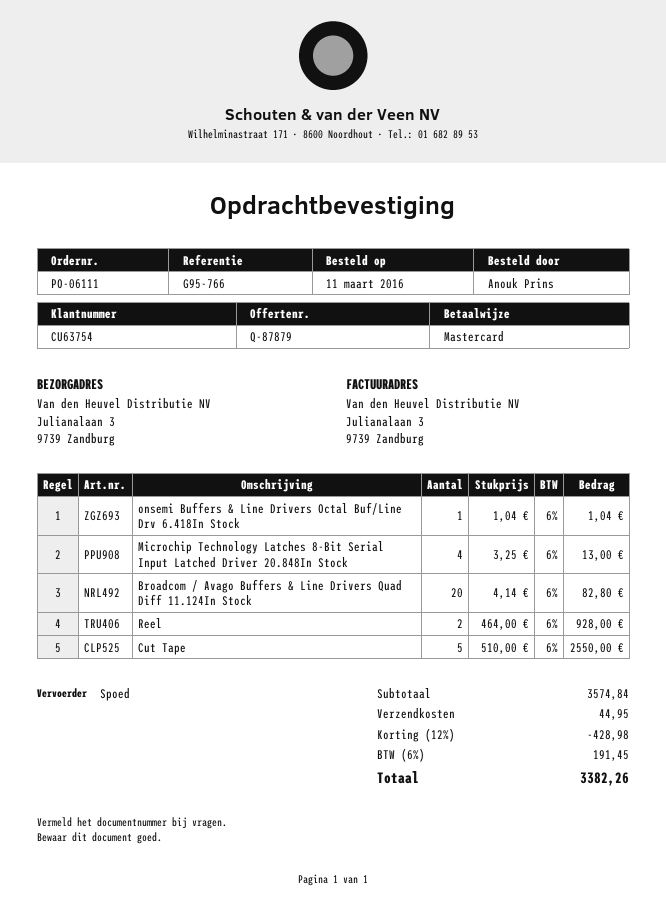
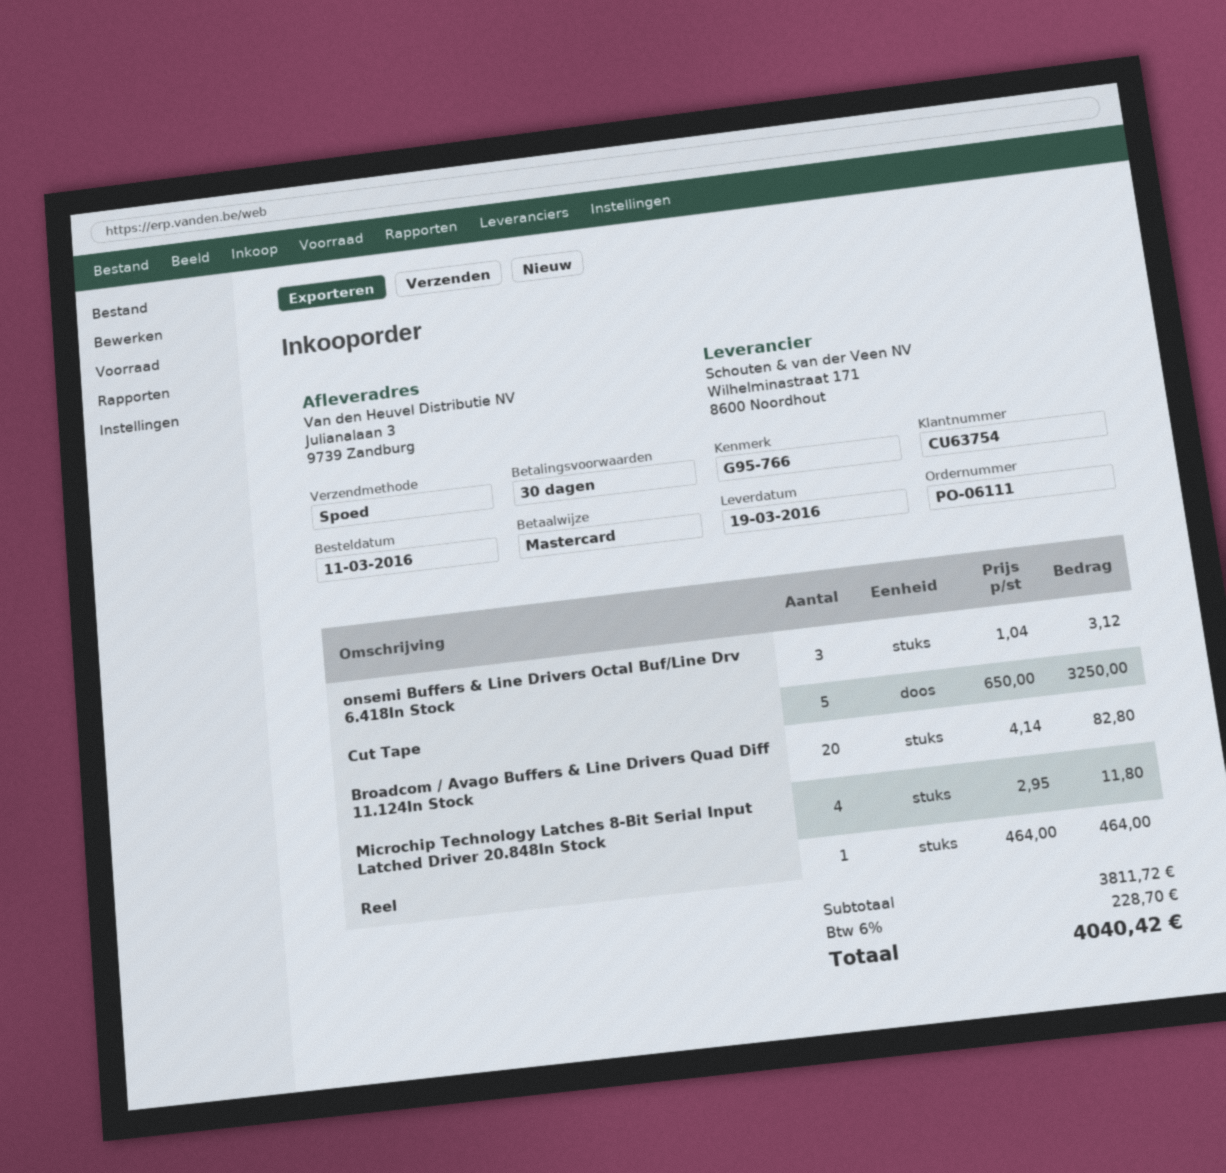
onsemi Buffers & Line Drivers Octal Buf/Line Drv 6.418In Stock: 1 x 1.04 = 1.04 -> 3 x 1.04 = 3.12
Microchip Technology Latches 8-Bit Serial Input Latched Driver 20.848In Stock: 4 x 3.25 = 13.00 -> 4 x 2.95 = 11.80
Reel: 2 x 464.00 = 928.00 -> 1 x 464.00 = 464.00
Cut Tape: 5 x 510.00 = 2550.00 -> 5 x 650.00 = 3250.00
subtotal: 3574.84 -> 3811.72
discount: 12% = 428.98 -> none
shipping: 44.95 -> none
tax: 6% = 191.45 -> 6% = 228.70
total: 3382.26 -> 4040.42

